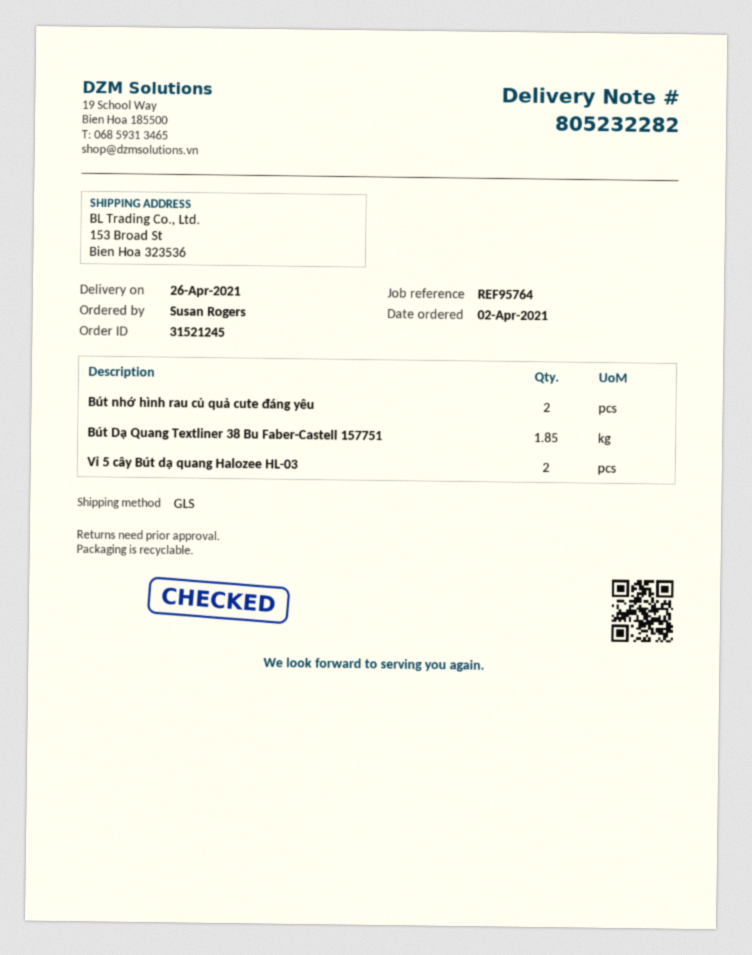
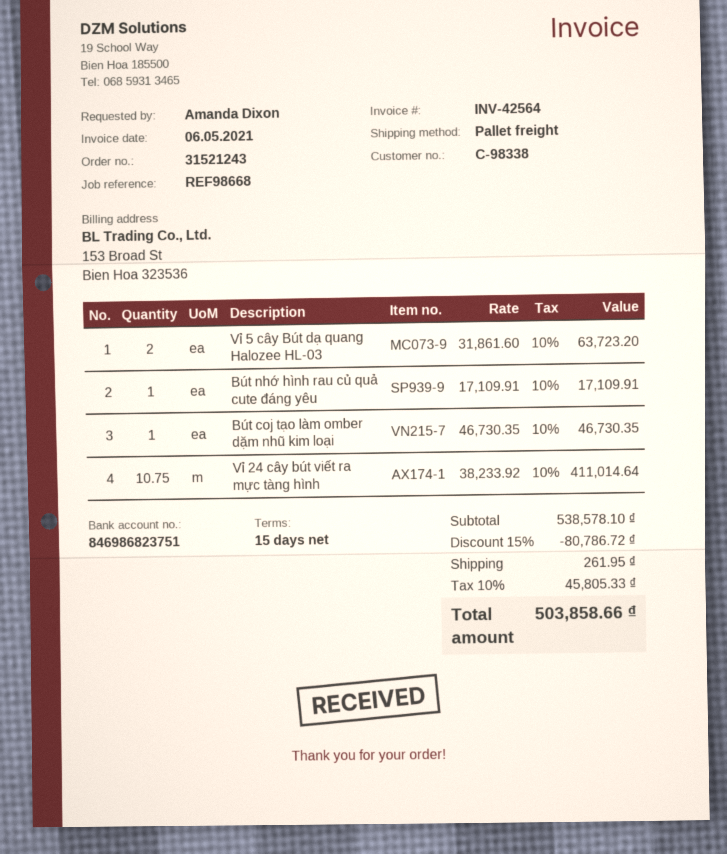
order number: 31521245 -> 31521243
reference: REF95764 -> REF98668
ordered by: Susan Rogers -> Amanda Dixon
shipping method: GLS -> pallet freight
Bút nhớ hình rau củ quả cute đáng yêu: 2 -> 1
Bút Dạ Quang Textliner 38 Bu Faber-Castell 157751: 1.85 -> none
Bút coj tạo làm omber dặm nhũ kim loại: none -> 1
Vỉ 24 cây bút viết ra mực tàng hình: none -> 10.75

